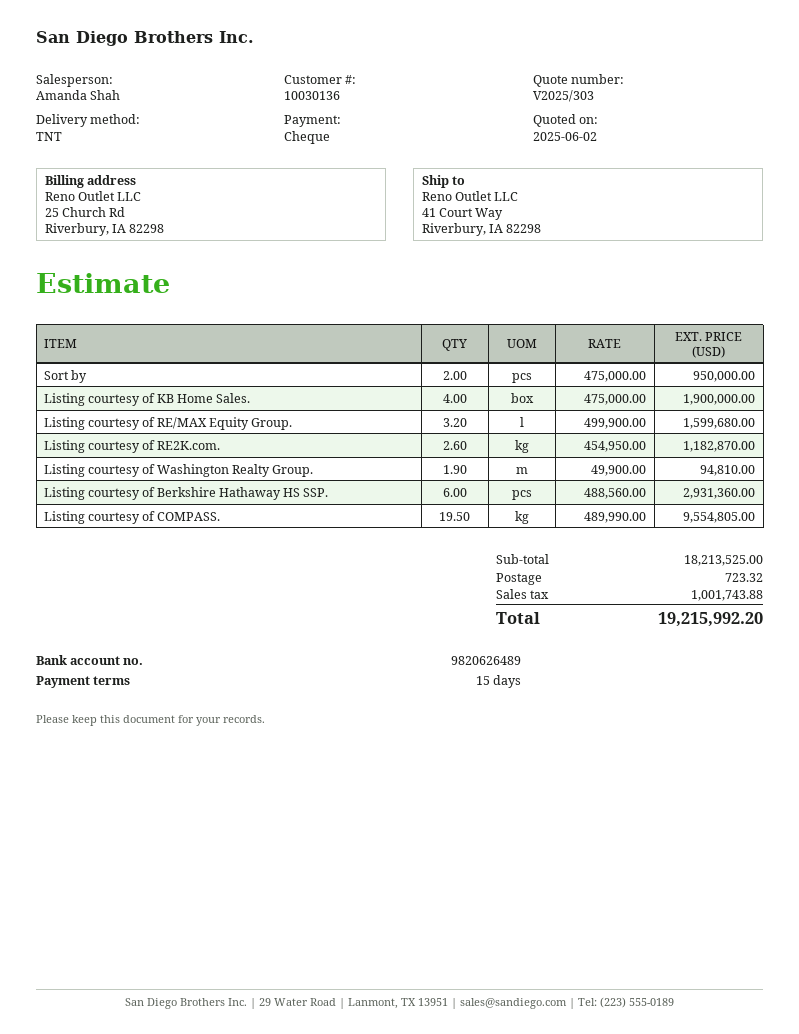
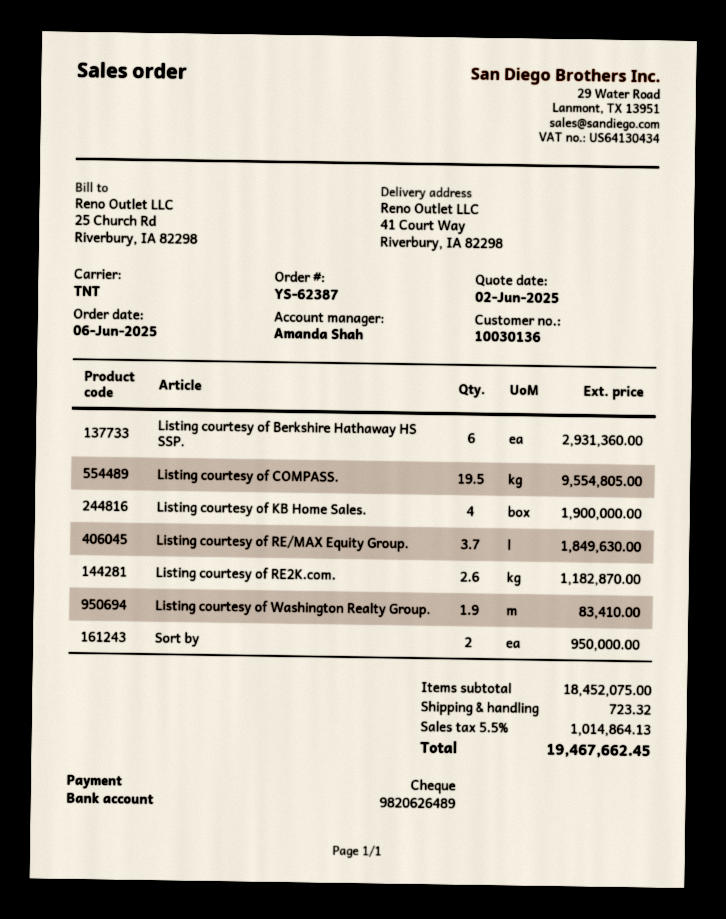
Listing courtesy of RE/MAX Equity Group.: 3.2 for 1599680.00 -> 3.7 for 1849630.00
Listing courtesy of Washington Realty Group.: 1.9 for 94810.00 -> 1.9 for 83410.00
subtotal: 18213525.00 -> 18452075.00
tax: 1001743.88 -> 1014864.13
total: 19215992.20 -> 19467662.45

